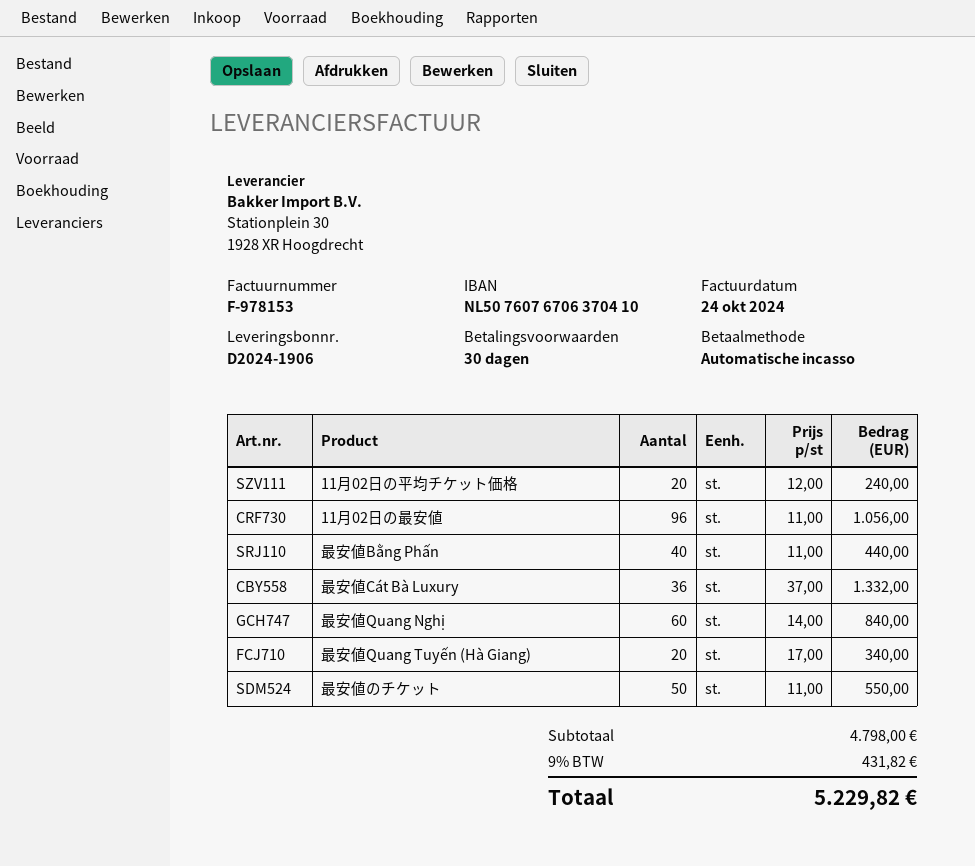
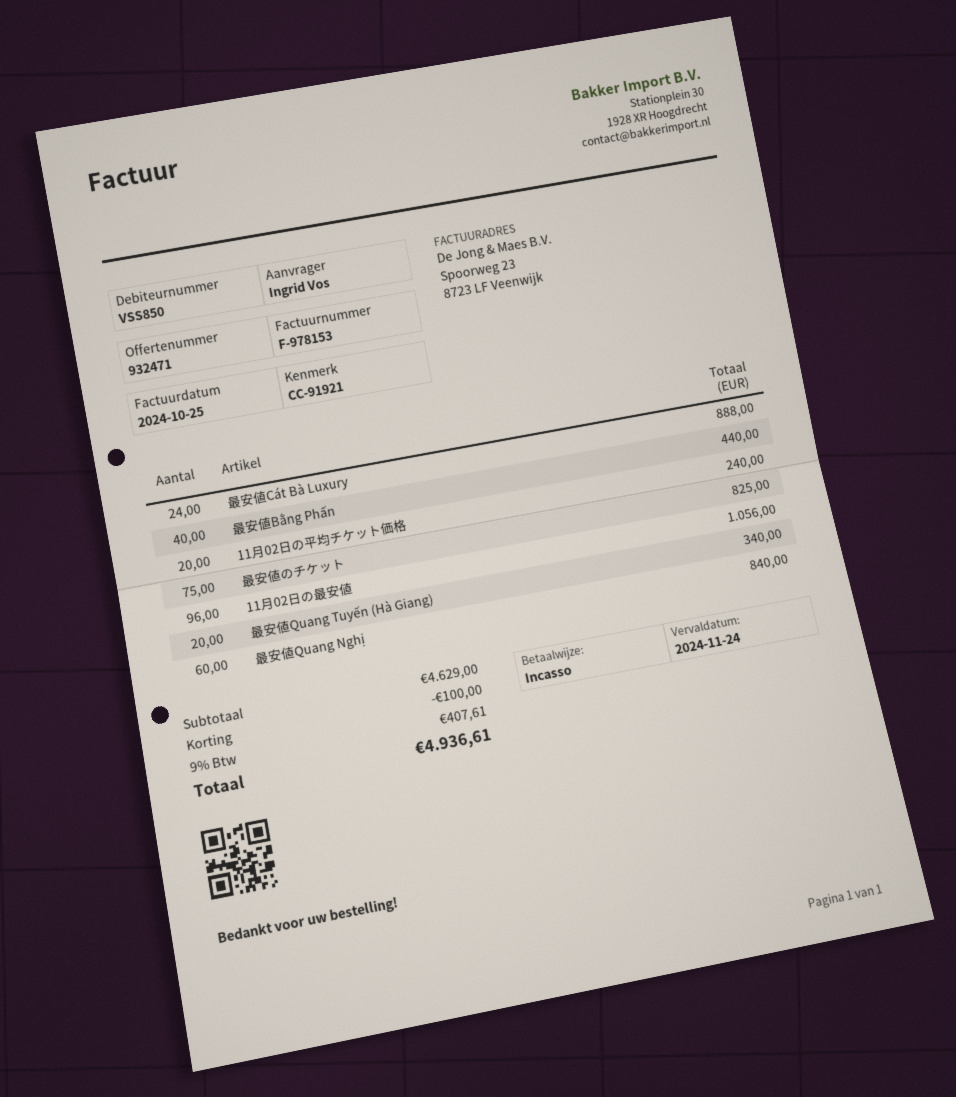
invoice date: 2024-10-24 -> 2024-10-25
最安値Cát Bà Luxury: 36 for 1332.00 -> 24 for 888.00
最安値のチケット: 50 for 550.00 -> 75 for 825.00
subtotal: 4798.00 -> 4629.00
discount: none -> 100.00
tax: 9% = 431.82 -> 9% = 407.61
total: 5229.82 -> 4936.61

